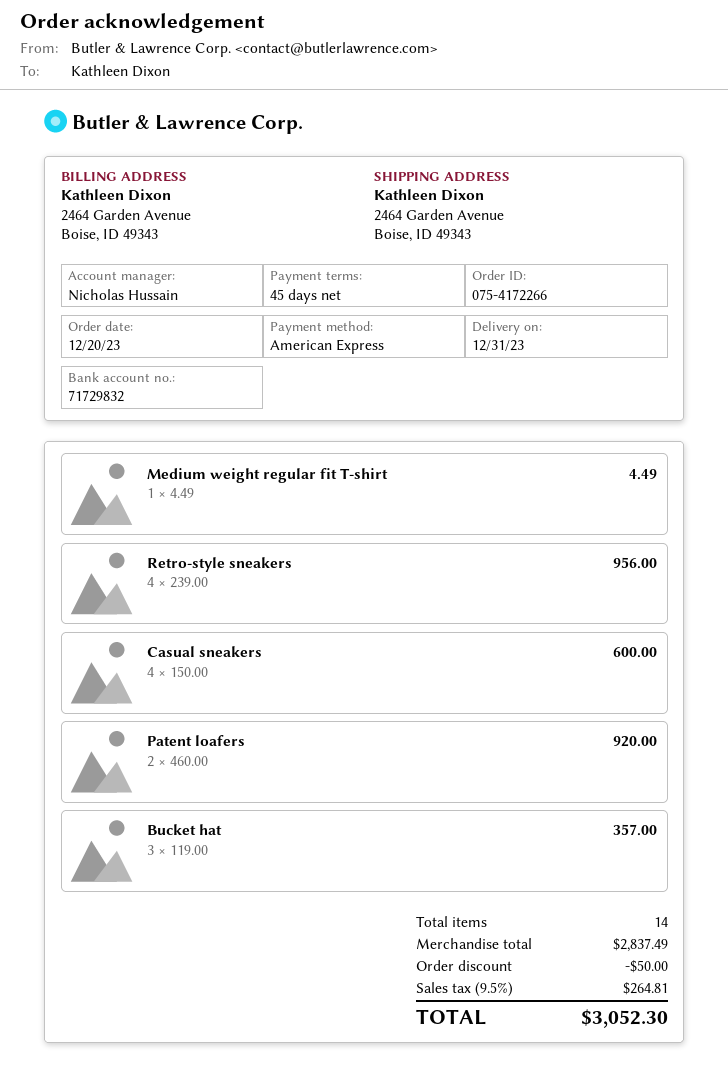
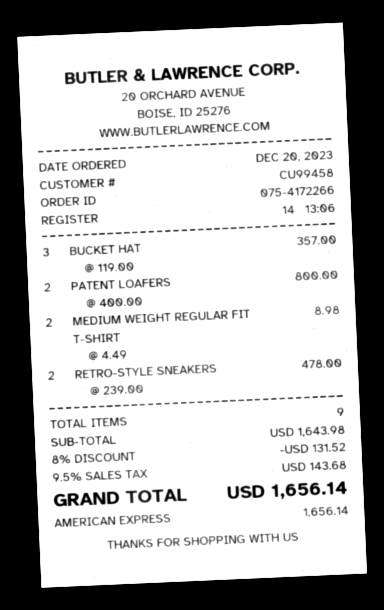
Medium weight regular fit T-shirt: 1 x 4.49 = 4.49 -> 2 x 4.49 = 8.98
Retro-style sneakers: 4 x 239.00 = 956.00 -> 2 x 239.00 = 478.00
Casual sneakers: 4 x 150.00 = 600.00 -> none
Patent loafers: 2 x 460.00 = 920.00 -> 2 x 400.00 = 800.00
total quantity: 14 -> 9
subtotal: 2837.49 -> 1643.98
discount: 50.00 -> 131.52
tax: 9.5% = 264.81 -> 9.5% = 143.68
total: 3052.30 -> 1656.14

